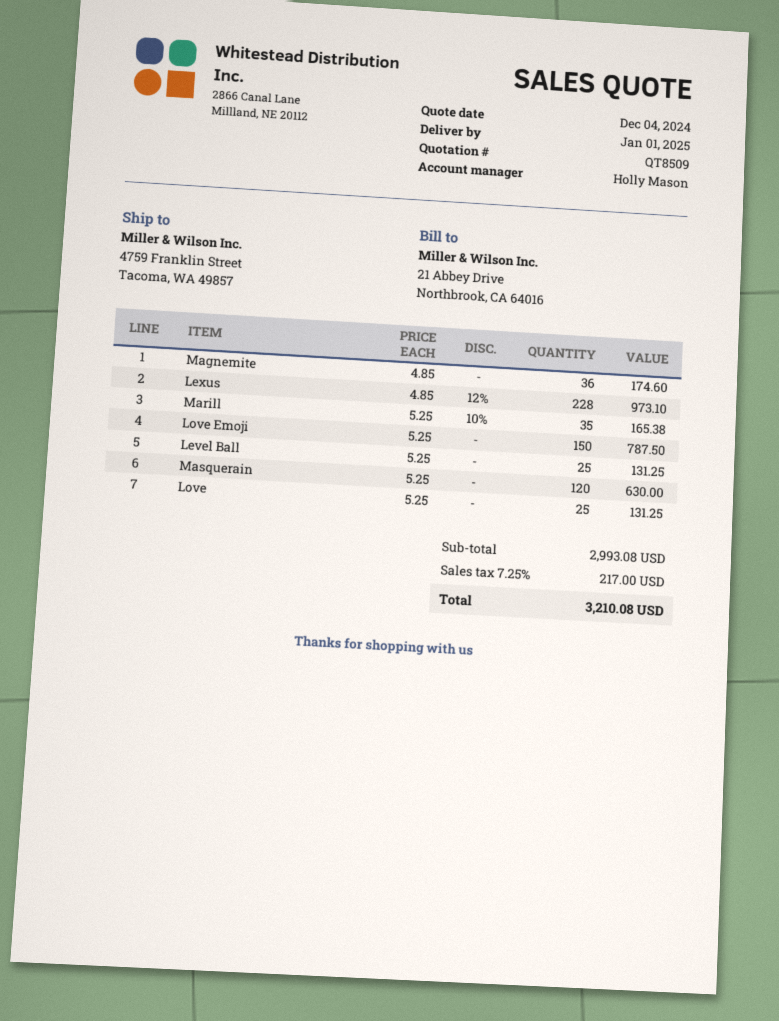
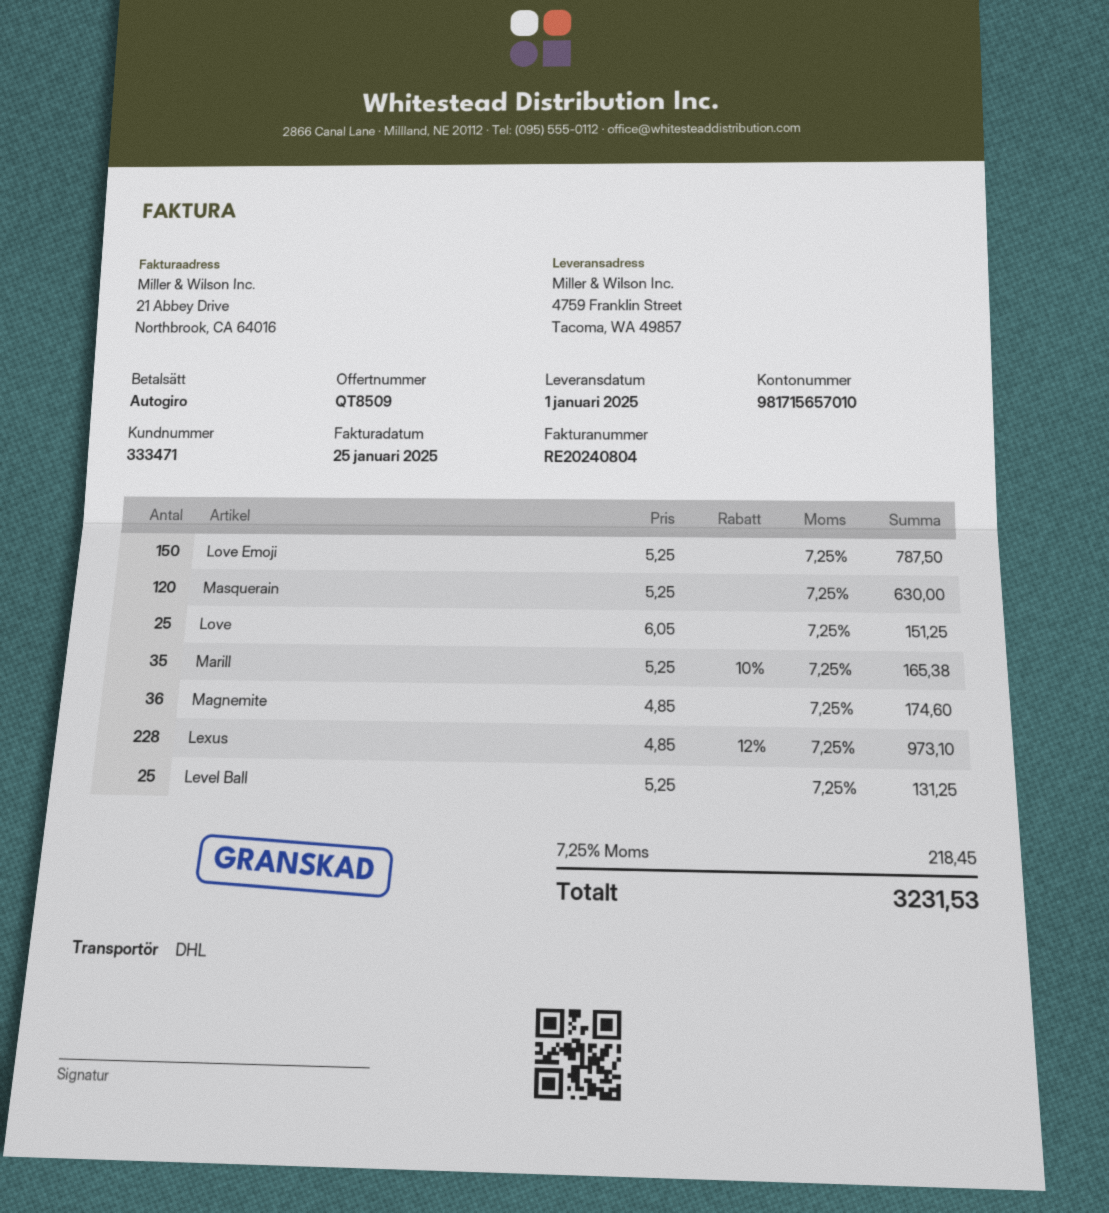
Love: 25 x 5.25 = 131.25 -> 25 x 6.05 = 151.25
tax: 7.25% = 217.00 -> 7.25% = 218.45
total: 3210.08 -> 3231.53

